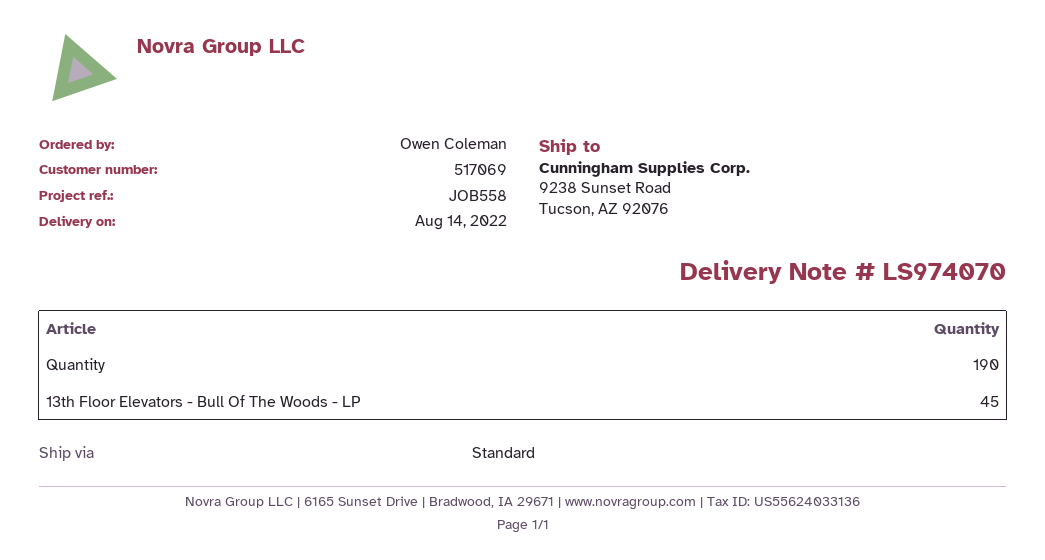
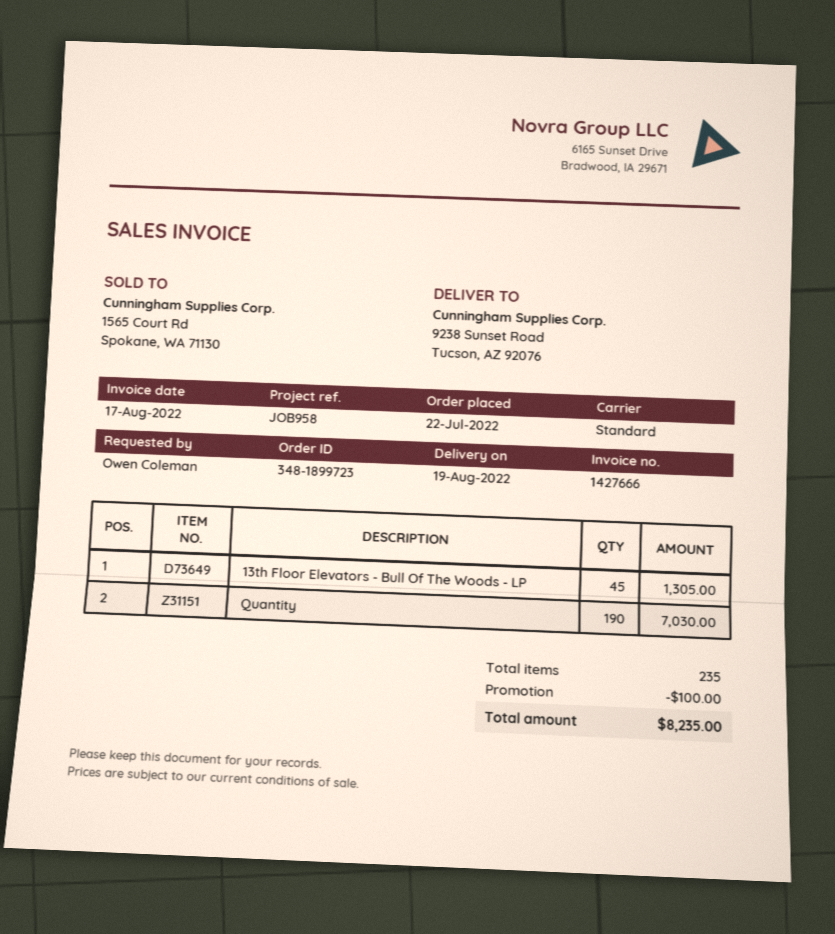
delivery date: 2022-08-14 -> 2022-08-19
reference: JOB558 -> JOB958

